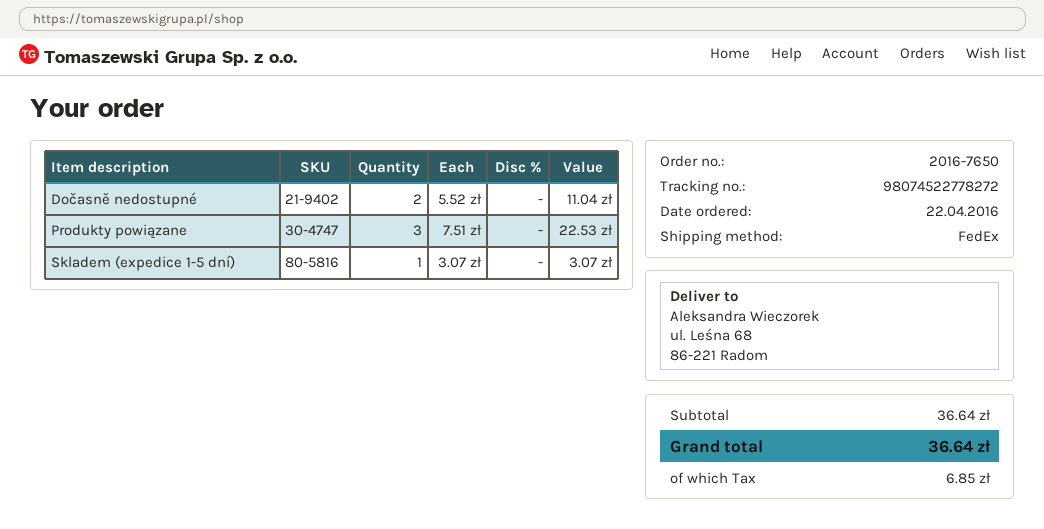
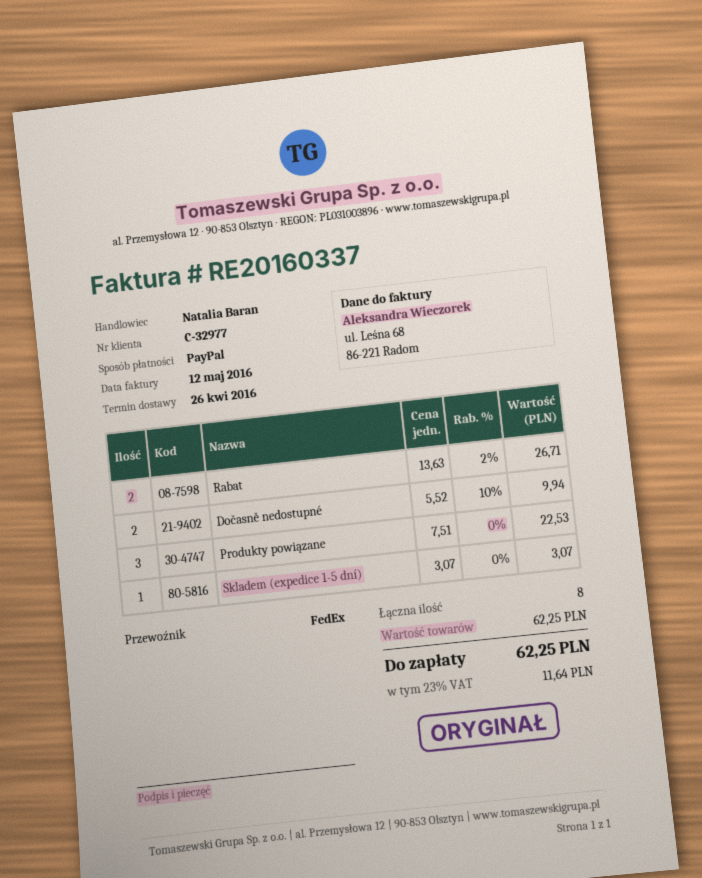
Dočasně nedostupné: 2 x 5.52 = 11.04 -> 2 x 5.52 - 10% = 9.94
Rabat: none -> 2 x 13.63 - 2% = 26.71
subtotal: 36.64 -> 62.25
tax: 6.85 -> 11.64
total: 36.64 -> 62.25

